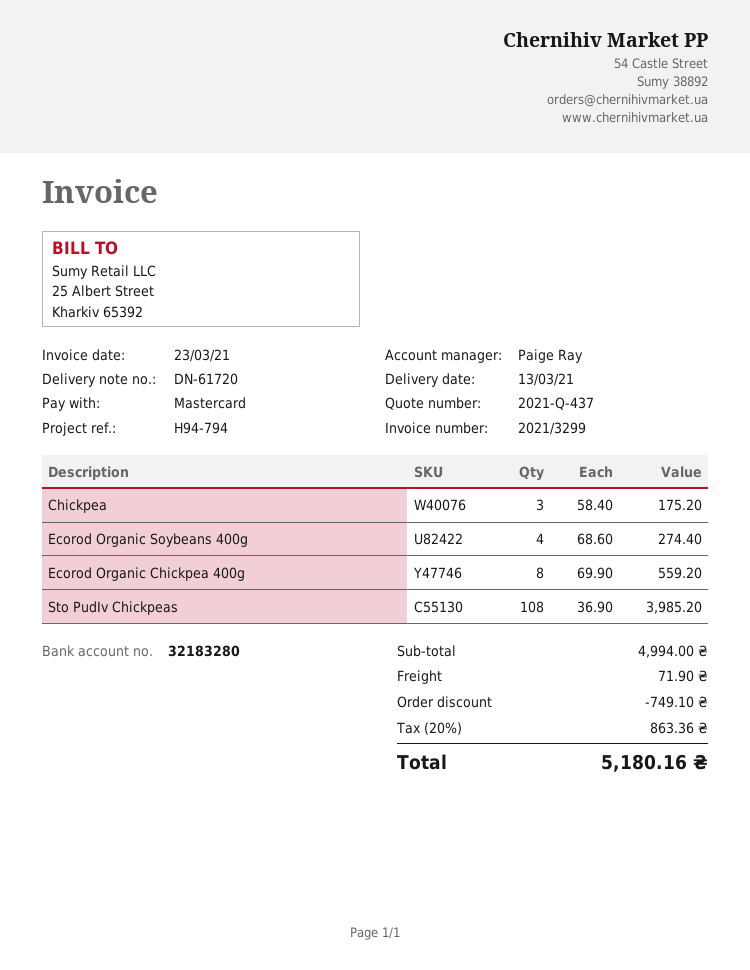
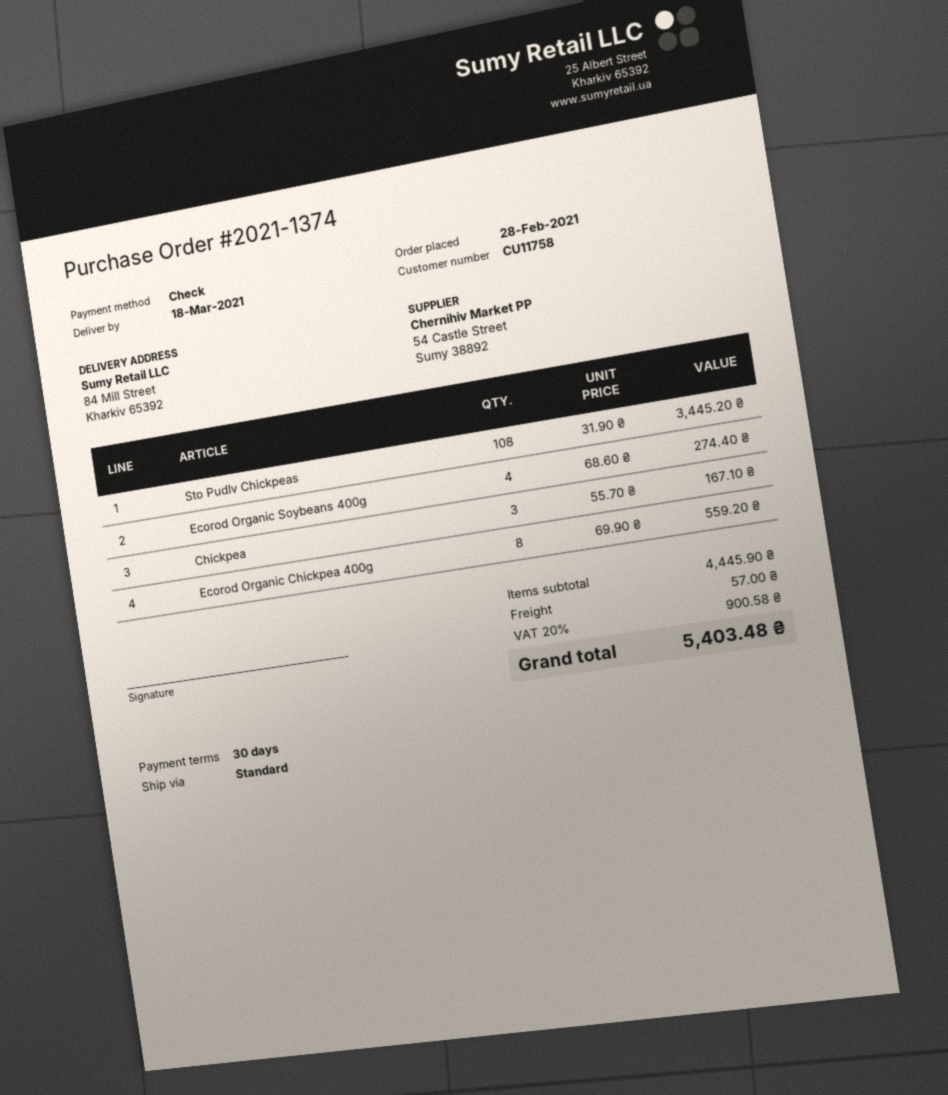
delivery date: 2021-03-13 -> 2021-03-18
payment method: Mastercard -> cheque
Chickpea: 3 x 58.40 = 175.20 -> 3 x 55.70 = 167.10
Sto PudIv Chickpeas: 108 x 36.90 = 3985.20 -> 108 x 31.90 = 3445.20
subtotal: 4994.00 -> 4445.90
discount: 749.10 -> none
shipping: 71.90 -> 57.00
tax: 20% = 863.36 -> 20% = 900.58
total: 5180.16 -> 5403.48

